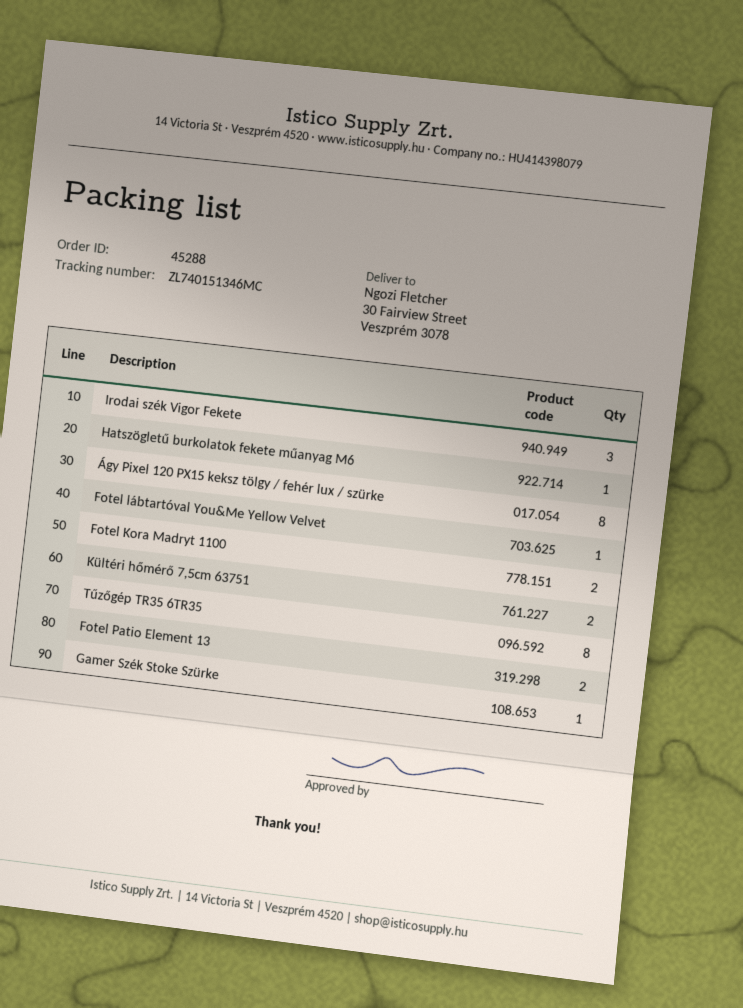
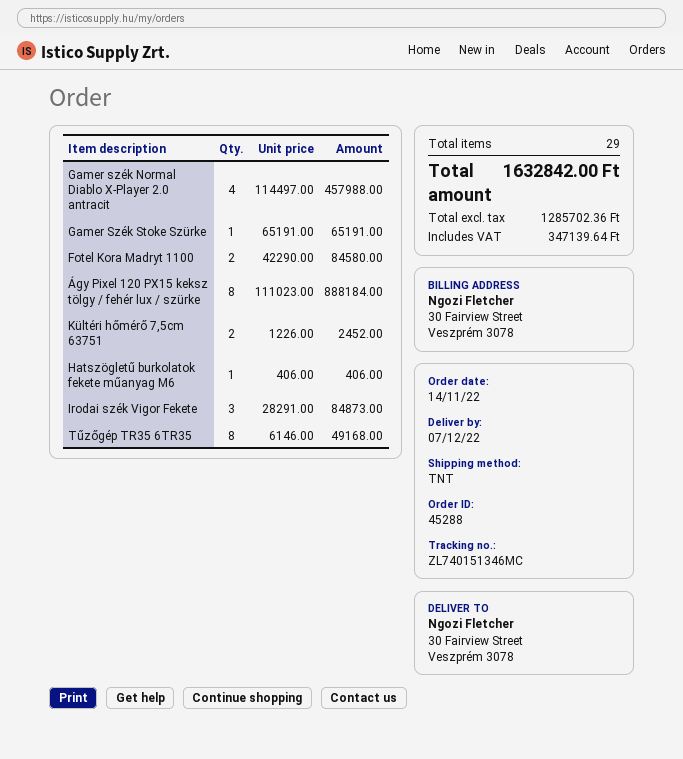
Fotel lábtartóval You&Me Yellow Velvet: 1 -> none
Fotel Patio Element 13: 2 -> none
Gamer szék Normal Diablo X-Player 2.0 antracit: none -> 4

